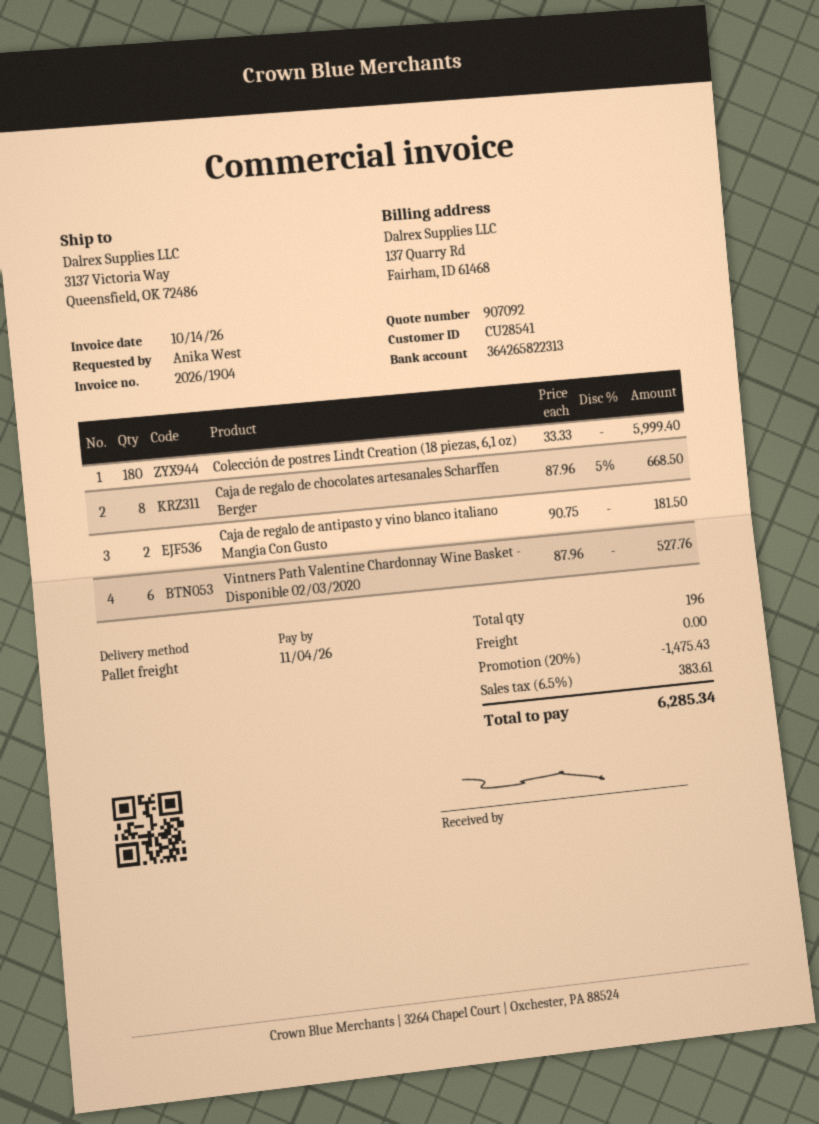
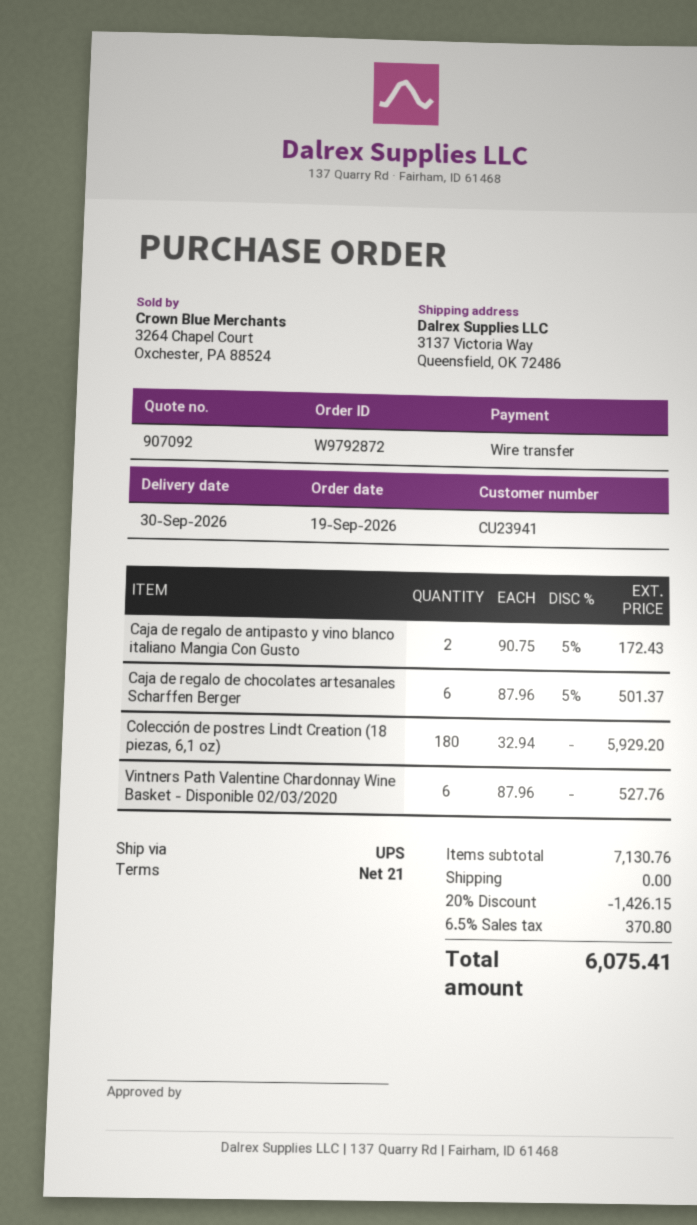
customer number: CU28541 -> CU23941
shipping method: pallet freight -> UPS
Colección de postres Lindt Creation (18 piezas, 6,1 oz): 180 x 33.33 = 5999.40 -> 180 x 32.94 = 5929.20
Caja de regalo de chocolates artesanales Scharffen Berger: 8 x 87.96 - 5% = 668.50 -> 6 x 87.96 - 5% = 501.37
Caja de regalo de antipasto y vino blanco italiano Mangia Con Gusto: 2 x 90.75 = 181.50 -> 2 x 90.75 - 5% = 172.43
discount: 20% = 1475.43 -> 20% = 1426.15
tax: 6.5% = 383.61 -> 6.5% = 370.80
total: 6285.34 -> 6075.41

